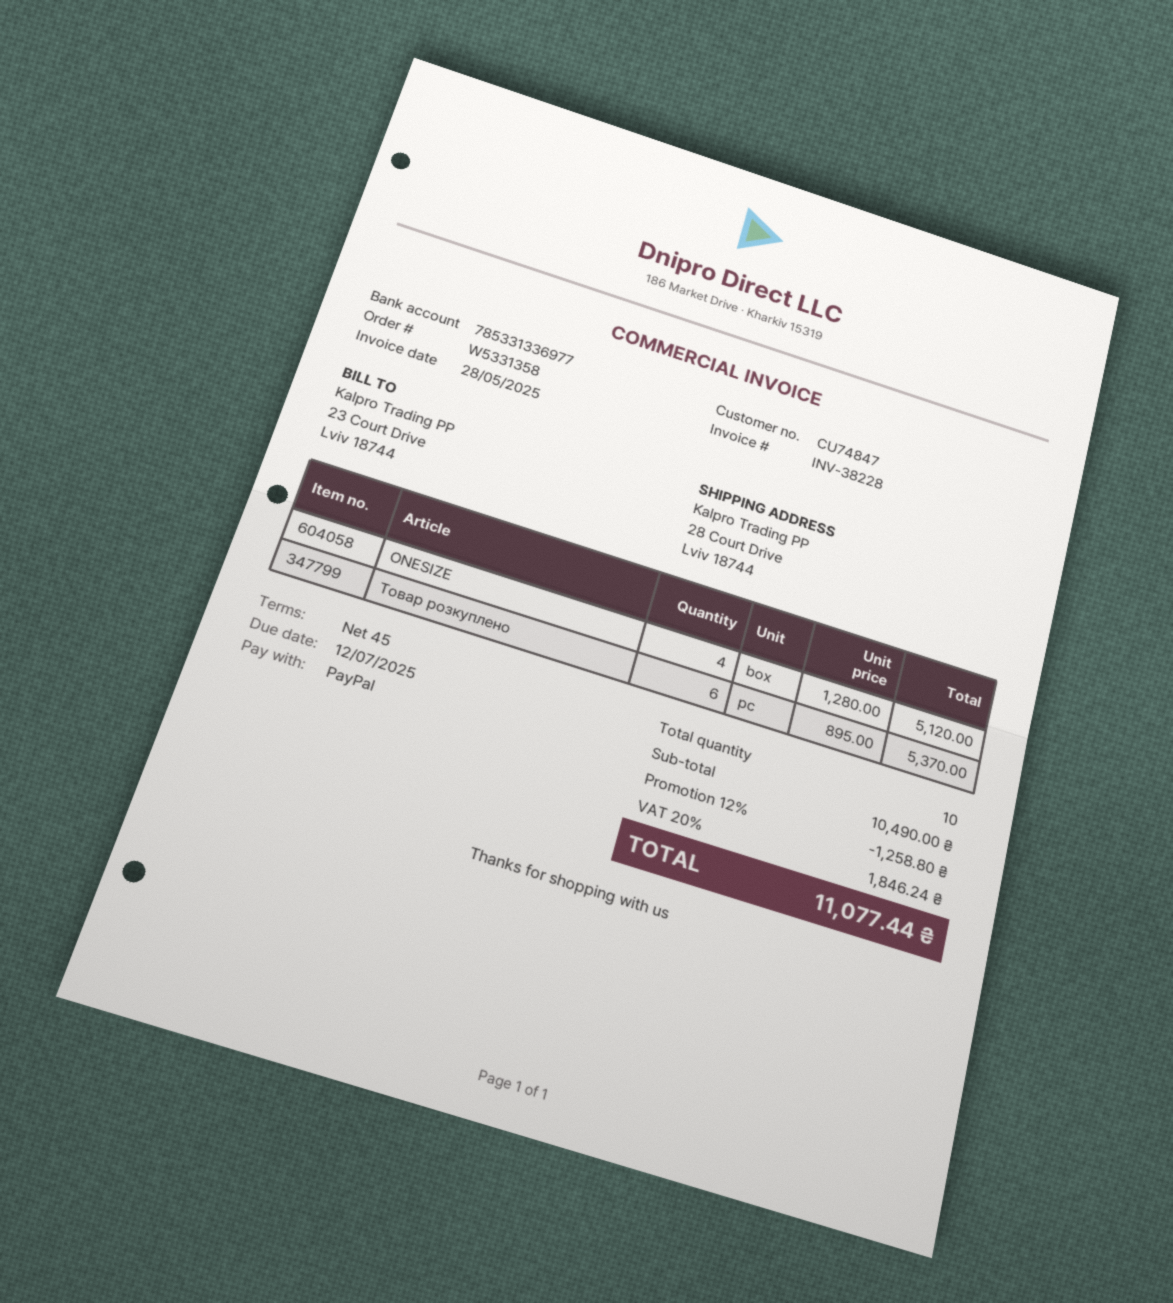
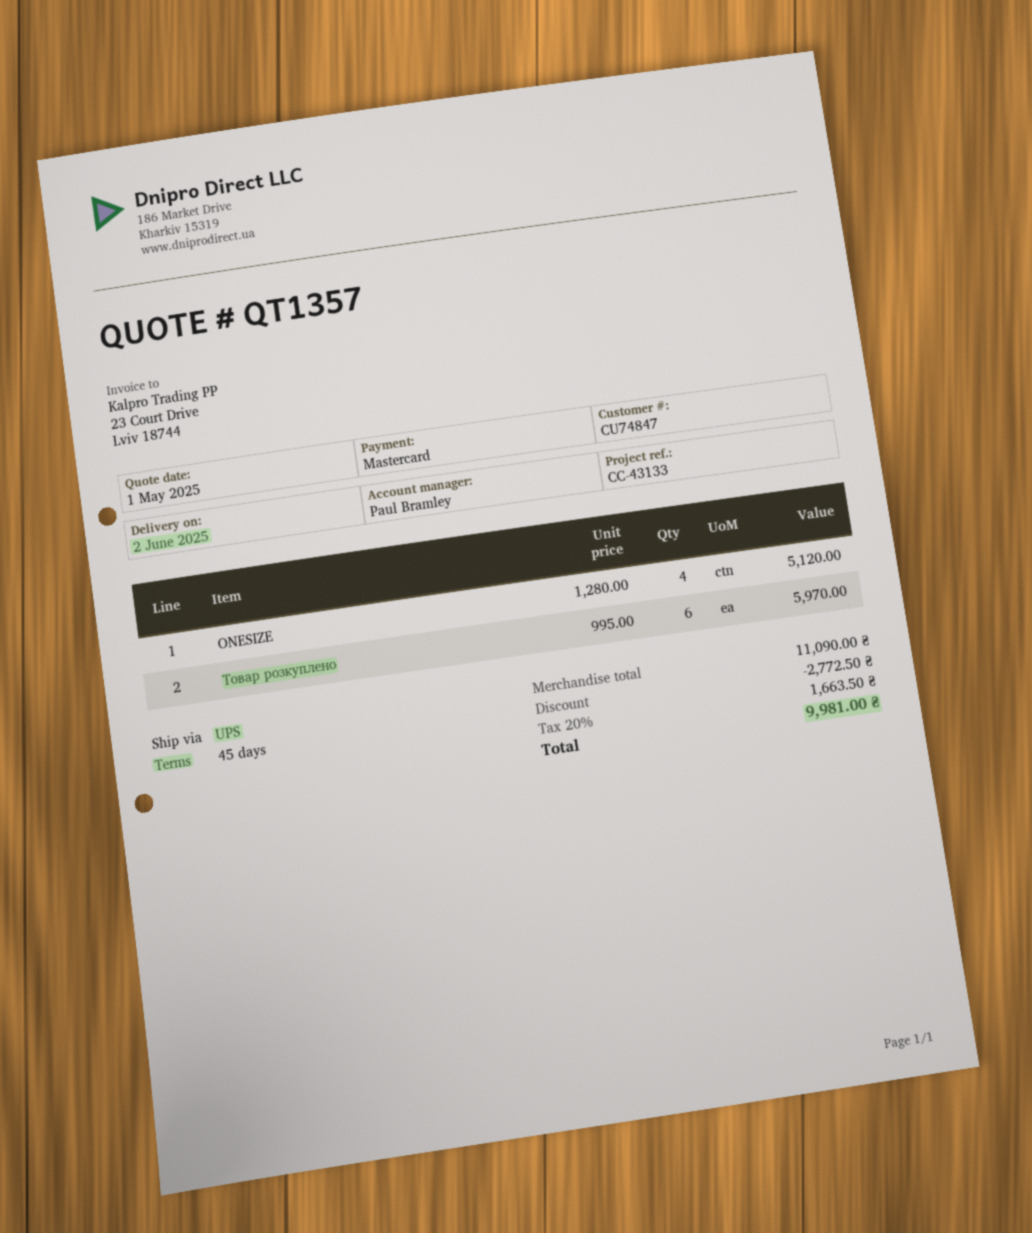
payment method: PayPal -> Mastercard
Товар розкуплено: 6 x 895.00 = 5370.00 -> 6 x 995.00 = 5970.00
subtotal: 10490.00 -> 11090.00
discount: 1258.80 -> 2772.50
tax: 20% = 1846.24 -> 20% = 1663.50
total: 11077.44 -> 9981.00

